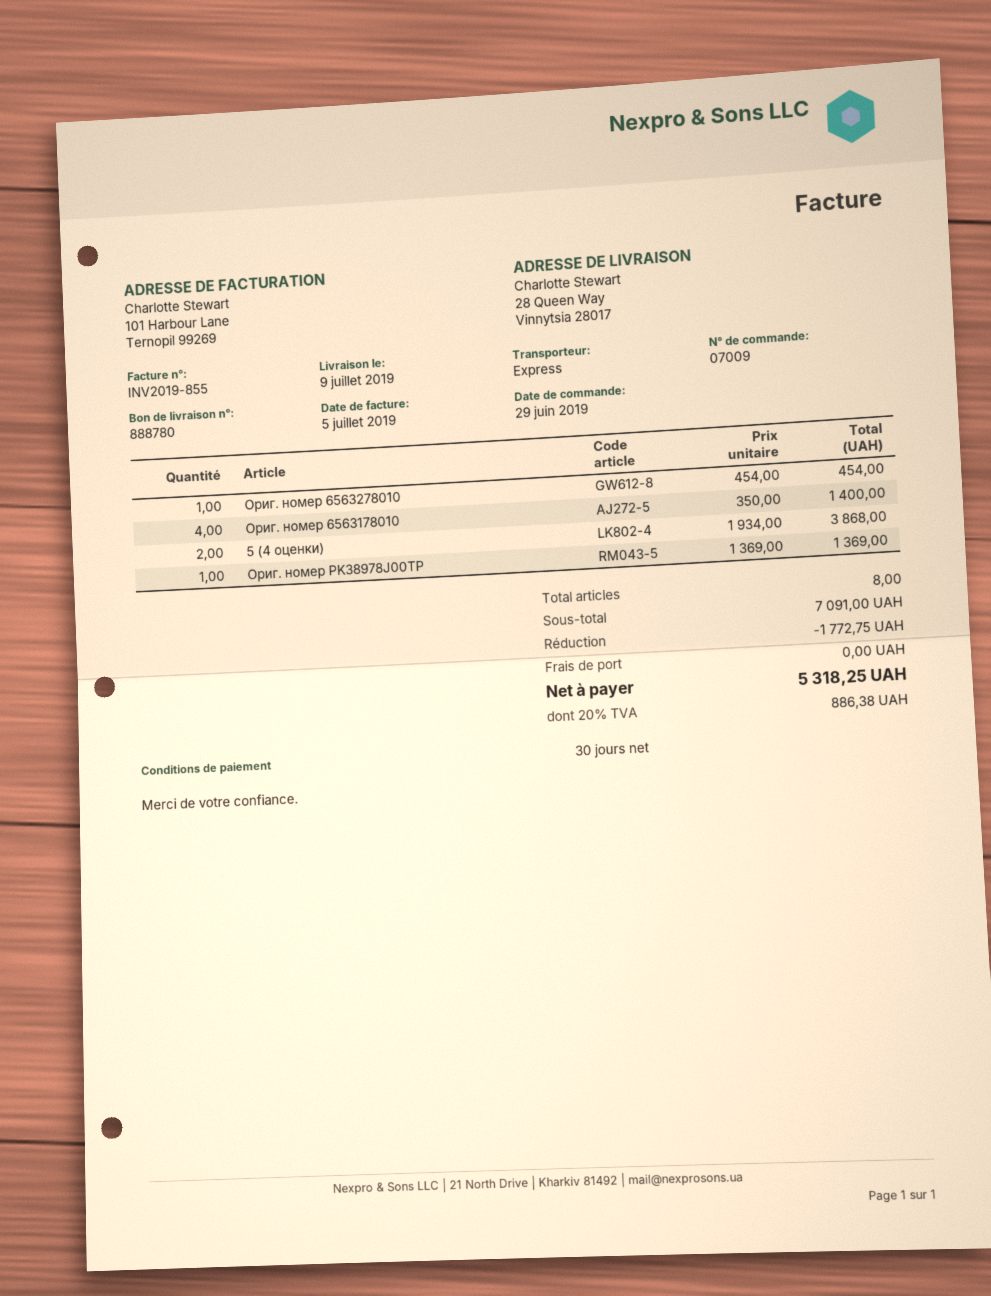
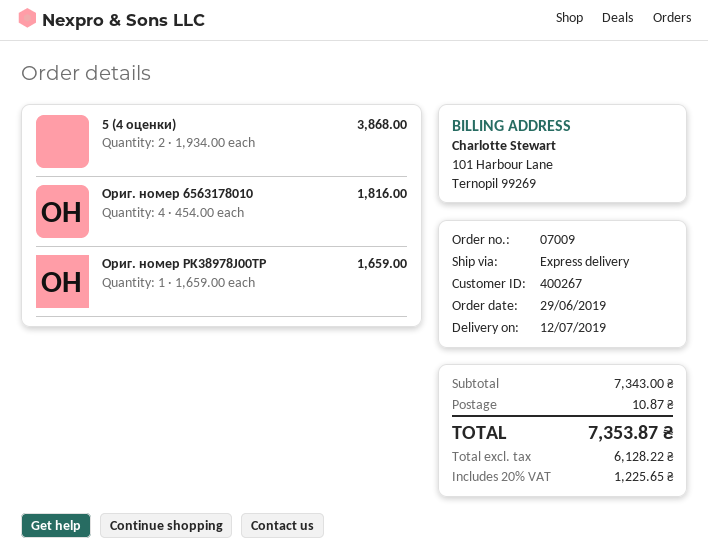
delivery date: 2019-07-09 -> 2019-07-12
Ориг. номер 6563278010: 1 x 454.00 = 454.00 -> none
Ориг. номер 6563178010: 4 x 350.00 = 1400.00 -> 4 x 454.00 = 1816.00
Ориг. номер PK38978J00TP: 1 x 1369.00 = 1369.00 -> 1 x 1659.00 = 1659.00
subtotal: 7091.00 -> 7343.00
discount: 1772.75 -> none
shipping: 0.00 -> 10.87
tax: 20% = 886.38 -> 20% = 1225.65
total: 5318.25 -> 7353.87

